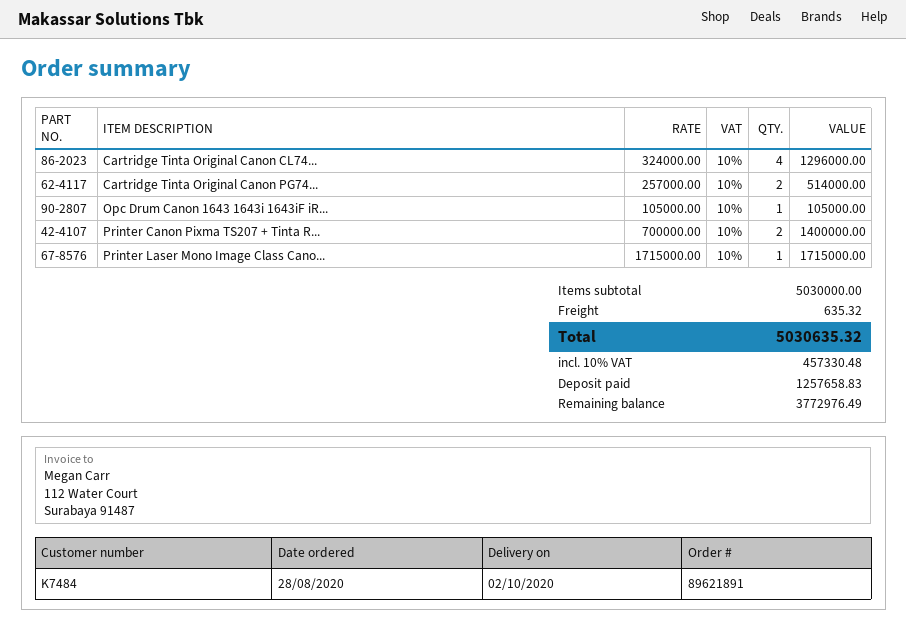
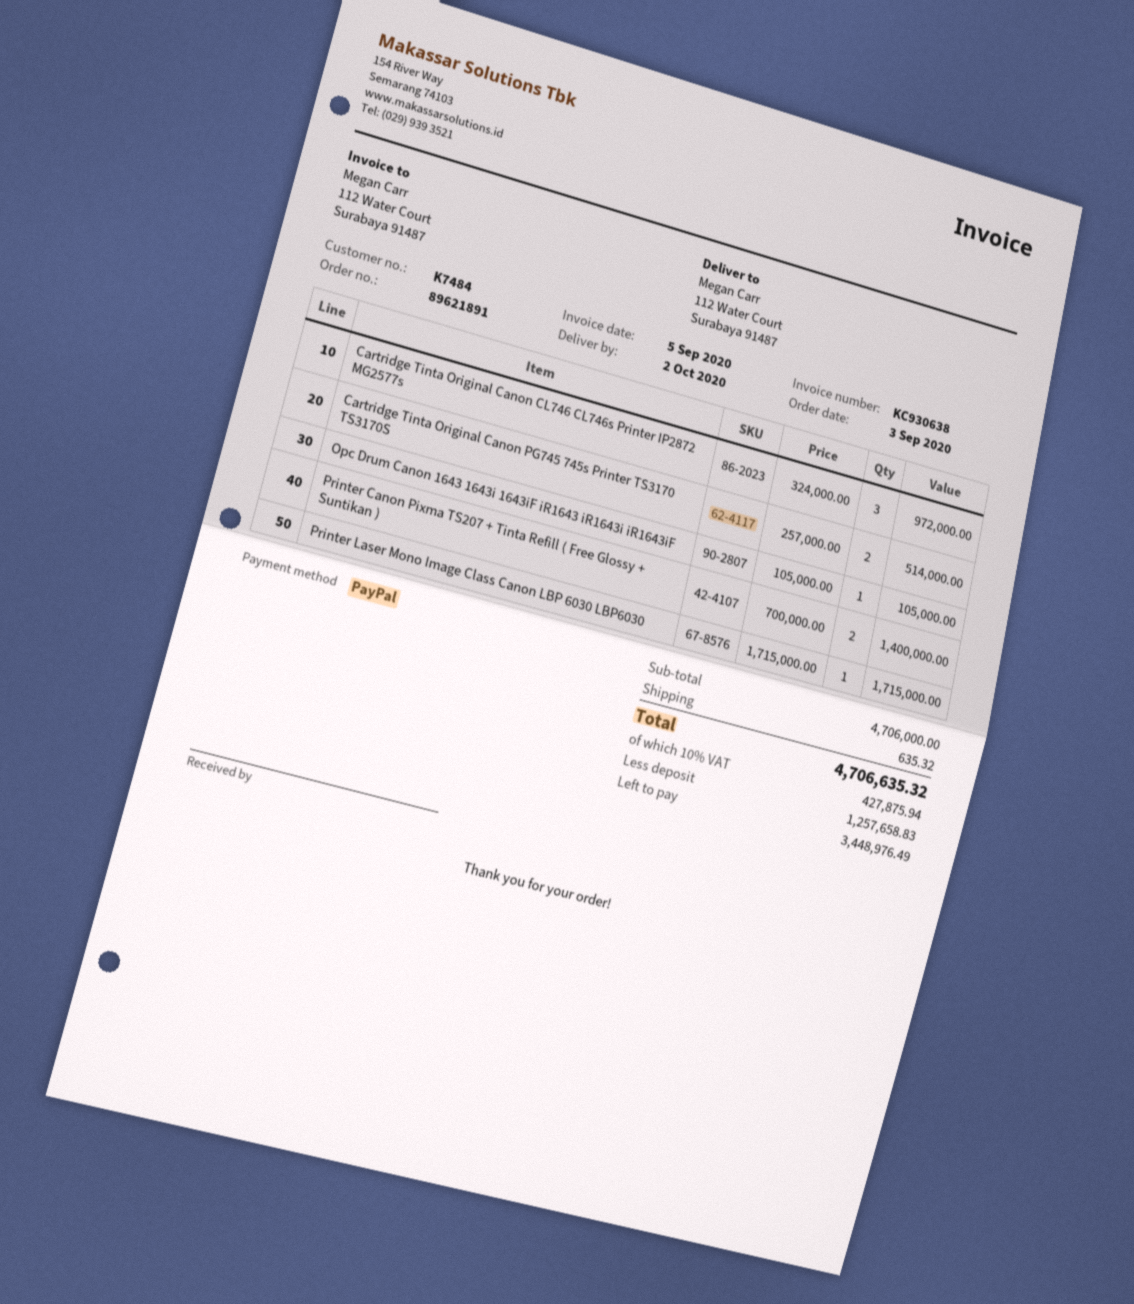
order date: 2020-08-28 -> 2020-09-03
Cartridge Tinta Original Canon CL74...: 4 x 324000.00 = 1296000.00 -> 3 x 324000.00 = 972000.00
subtotal: 5030000.00 -> 4706000.00
tax: 10% = 457330.48 -> 10% = 427875.94
total: 5030635.32 -> 4706635.32
balance: 3772976.49 -> 3448976.49

